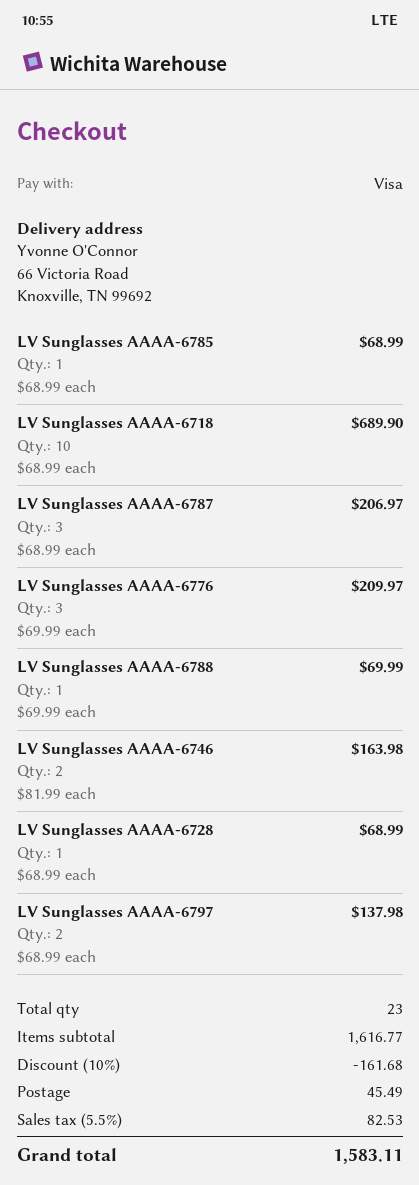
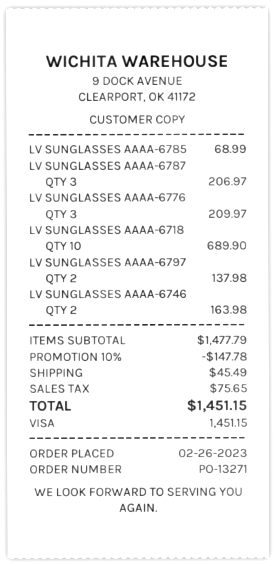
LV Sunglasses AAAA-6788: 1 for 69.99 -> none
LV Sunglasses AAAA-6728: 1 for 68.99 -> none
subtotal: 1616.77 -> 1477.79
discount: 10% = 161.68 -> 10% = 147.78
tax: 82.53 -> 75.65
total: 1583.11 -> 1451.15

